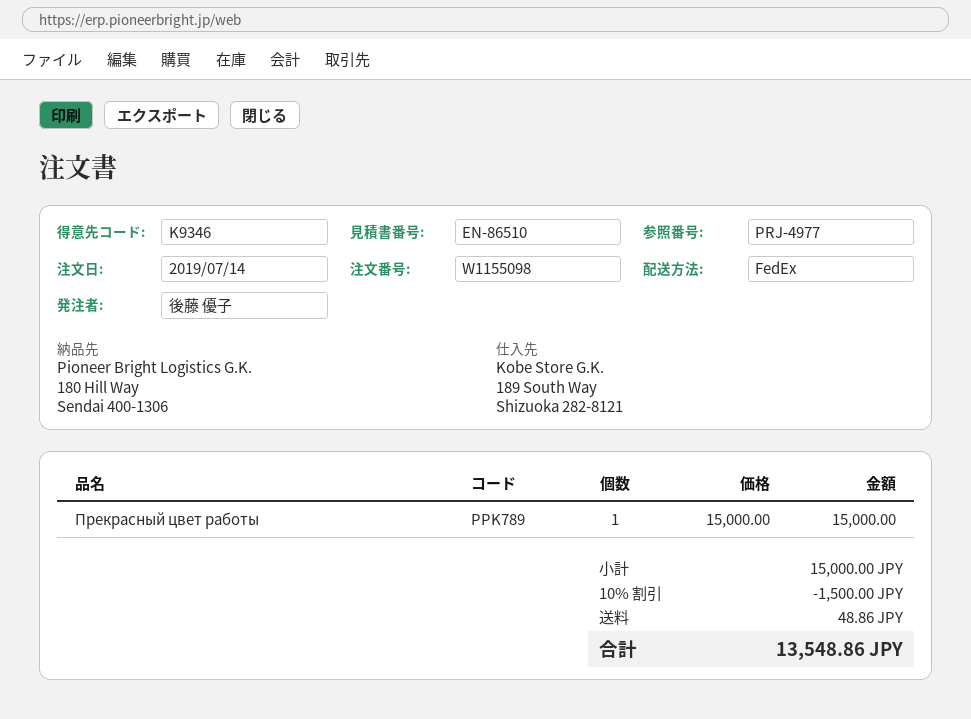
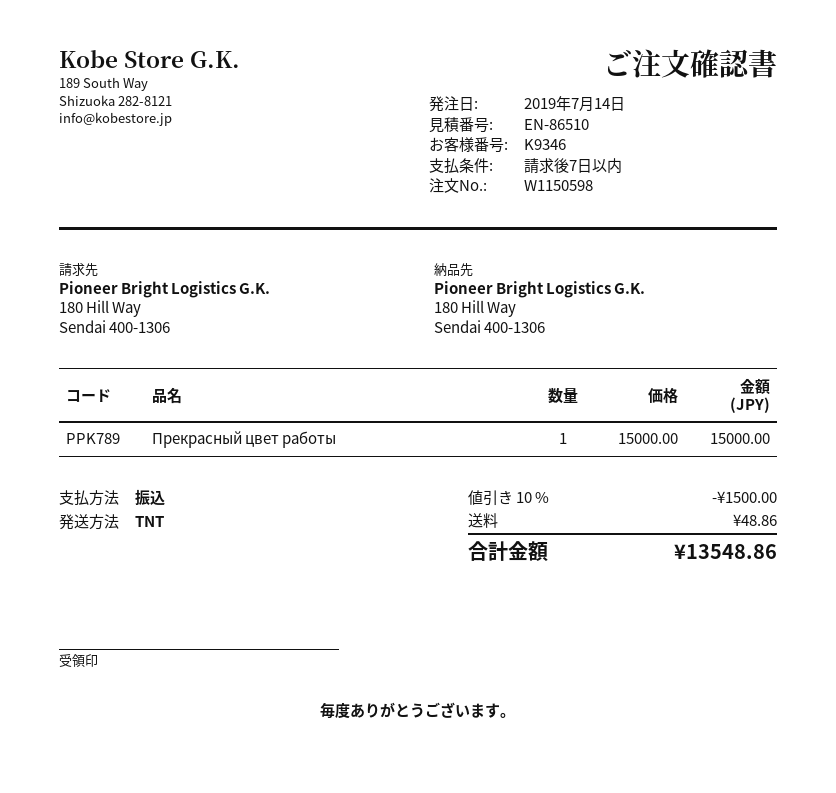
order number: W1155098 -> W1150598
shipping method: FedEx -> TNT

